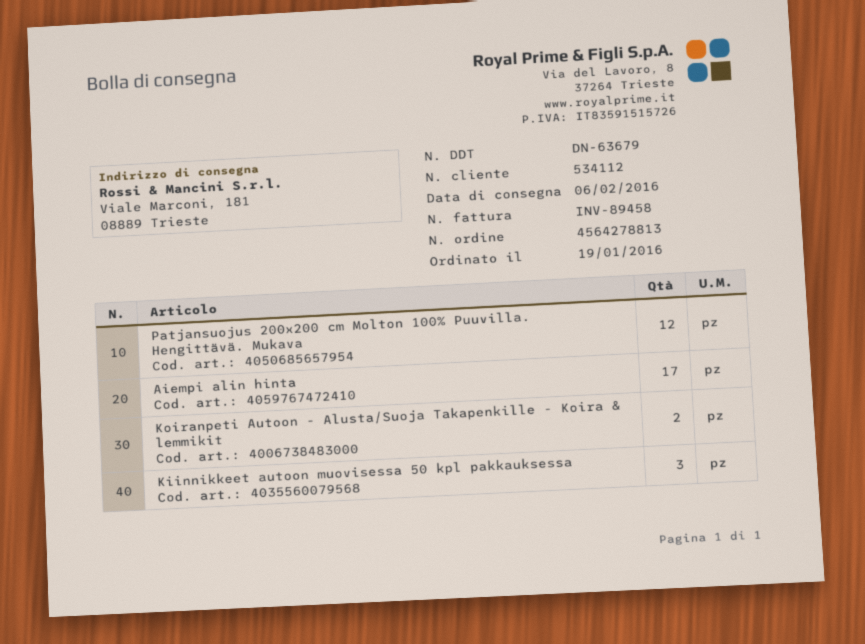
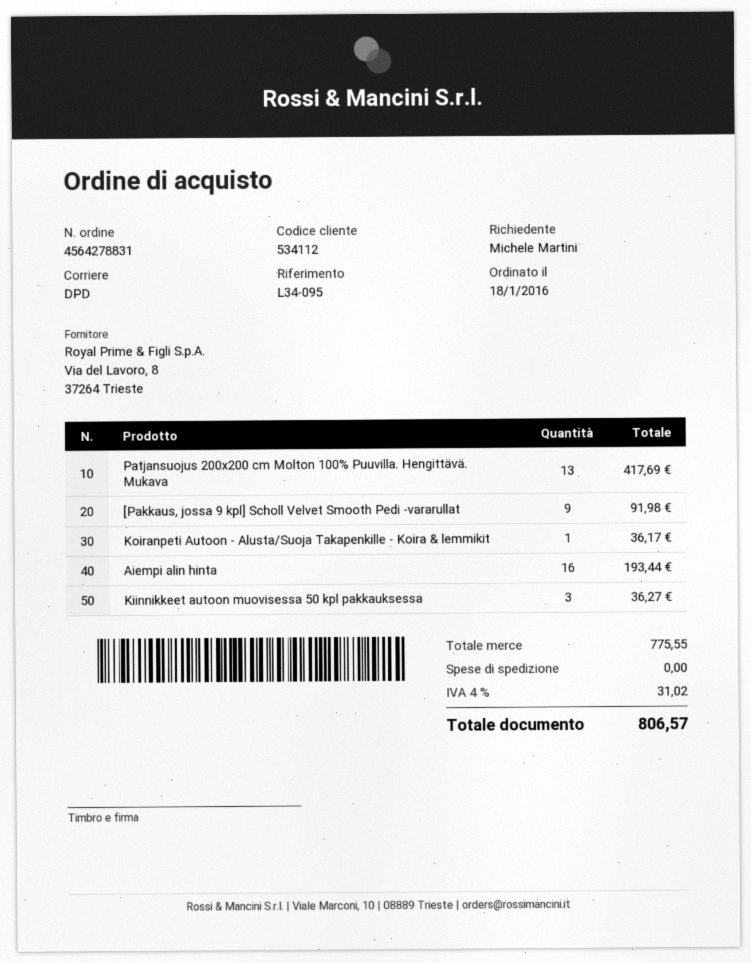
order number: 4564278813 -> 4564278831
order date: 2016-01-19 -> 2016-01-18
Patjansuojus 200x200 cm Molton 100% Puuvilla. Hengittävä. Mukava: 12 -> 13
Aiempi alin hinta: 17 -> 16
Koiranpeti Autoon - Alusta/Suoja Takapenkille - Koira & lemmikit: 2 -> 1
[Pakkaus, jossa 9 kpl] Scholl Velvet Smooth Pedi -vararullat: none -> 9

